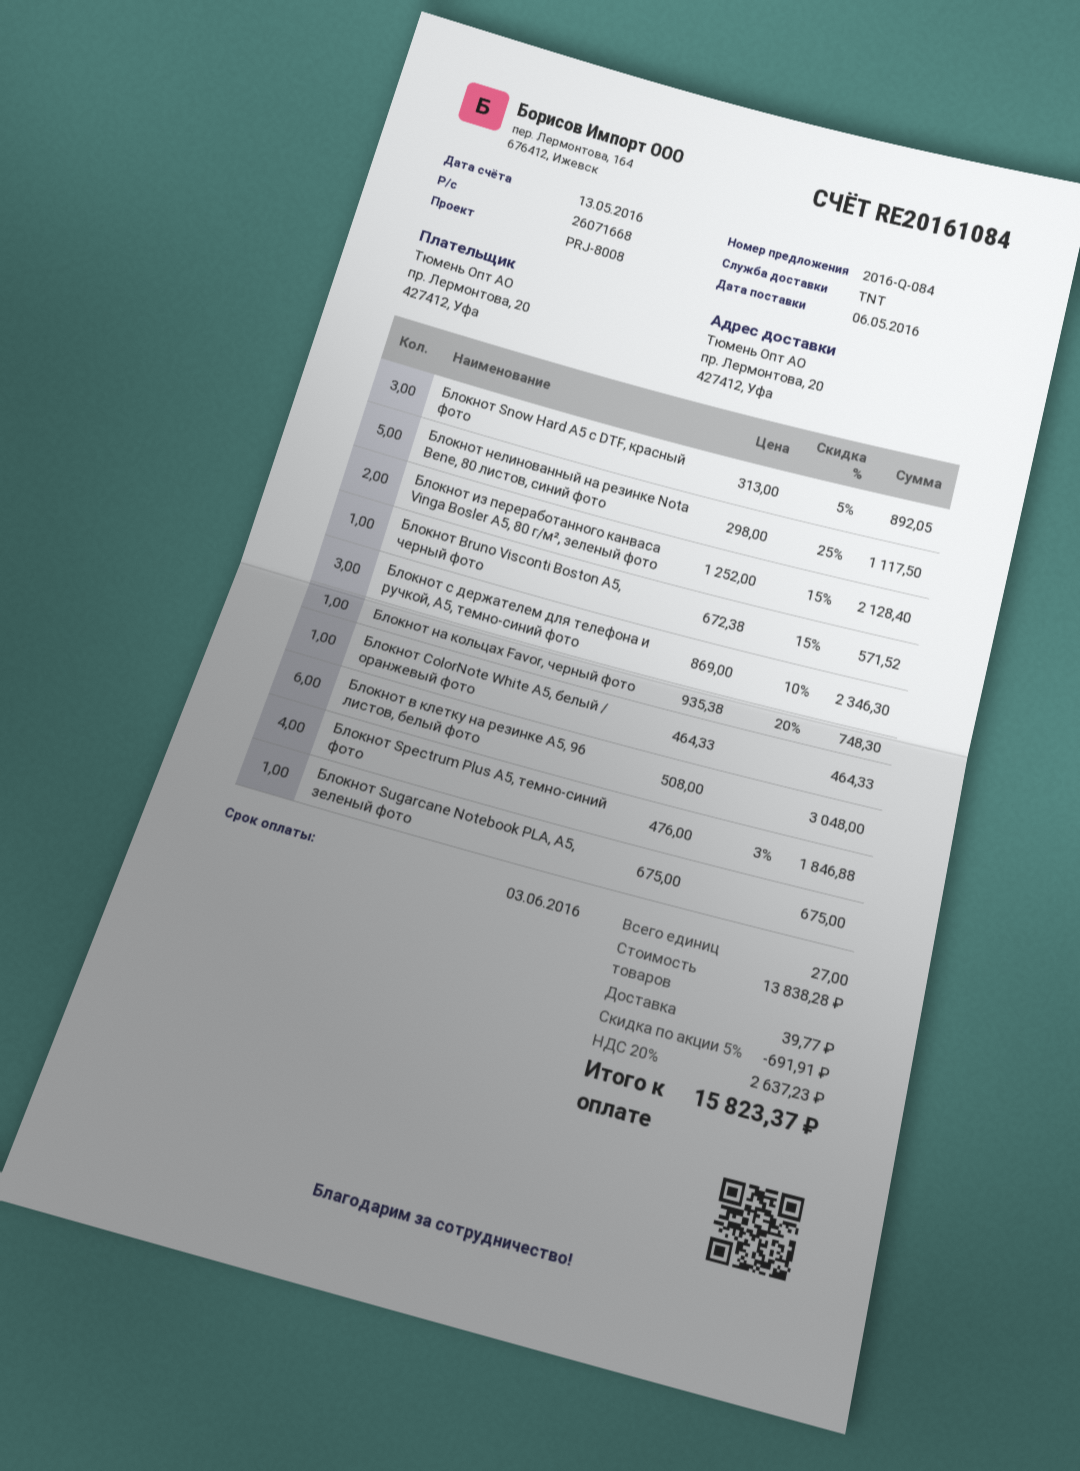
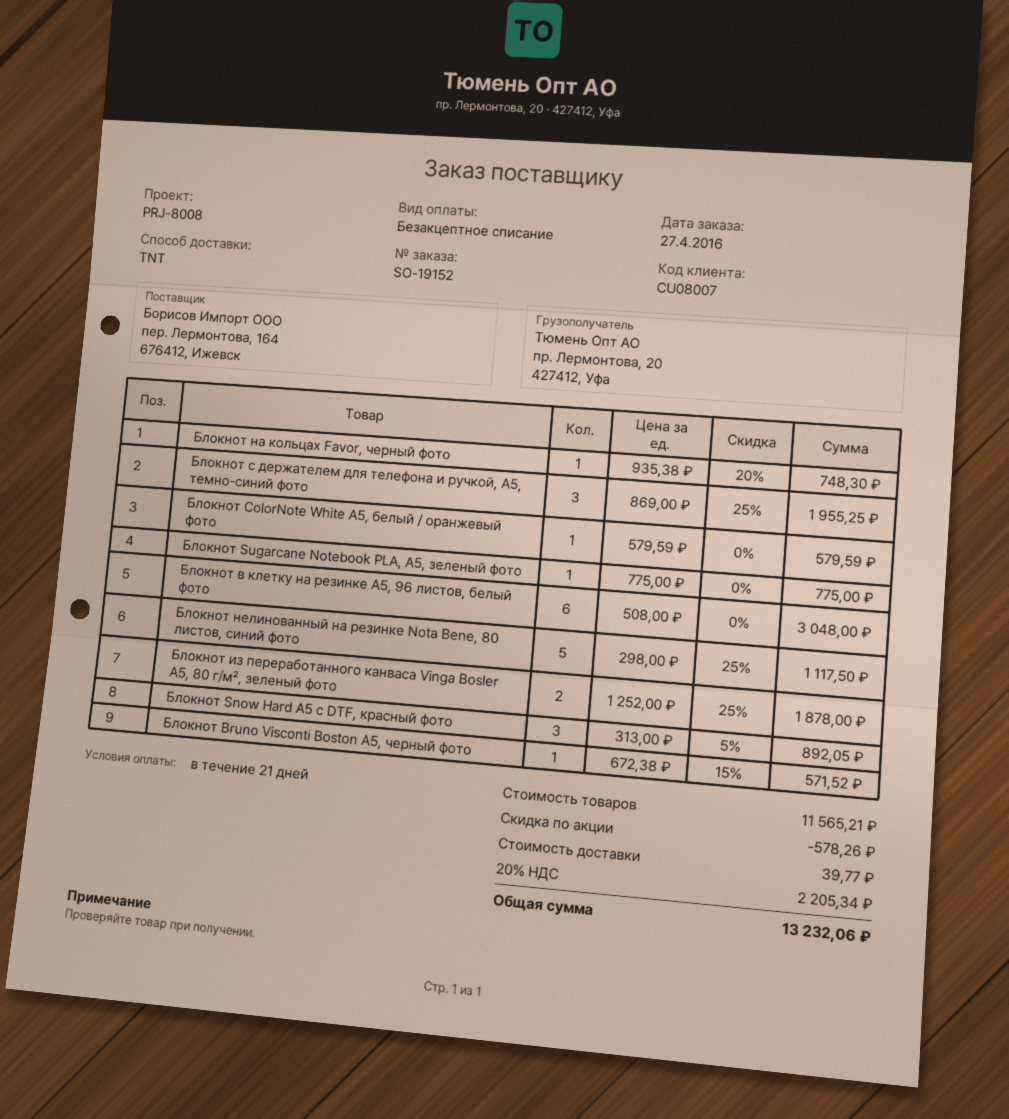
Блокнот из переработанного канваса Vinga Bosler А5, 80 г/м², зеленый фото: 2 x 1252.00 - 15% = 2128.40 -> 2 x 1252.00 - 25% = 1878.00
Блокнот с держателем для телефона и ручкой, A5, темно-синий фото: 3 x 869.00 - 10% = 2346.30 -> 3 x 869.00 - 25% = 1955.25
Блокнот ColorNote White A5, белый / оранжевый фото: 1 x 464.33 = 464.33 -> 1 x 579.59 = 579.59
Блокнот Spectrum Plus А5, темно-синий фото: 4 x 476.00 - 3% = 1846.88 -> none
Блокнот Sugarcane Notebook PLA, A5, зеленый фото: 1 x 675.00 = 675.00 -> 1 x 775.00 = 775.00
subtotal: 13838.28 -> 11565.21
discount: 691.91 -> 578.26
tax: 20% = 2637.23 -> 20% = 2205.34
total: 15823.37 -> 13232.06

